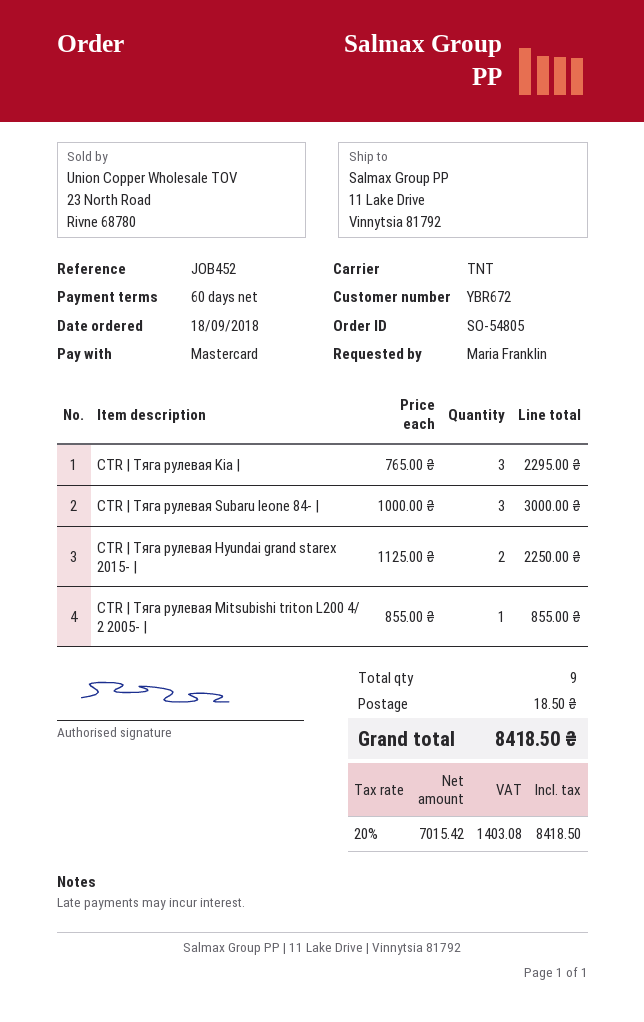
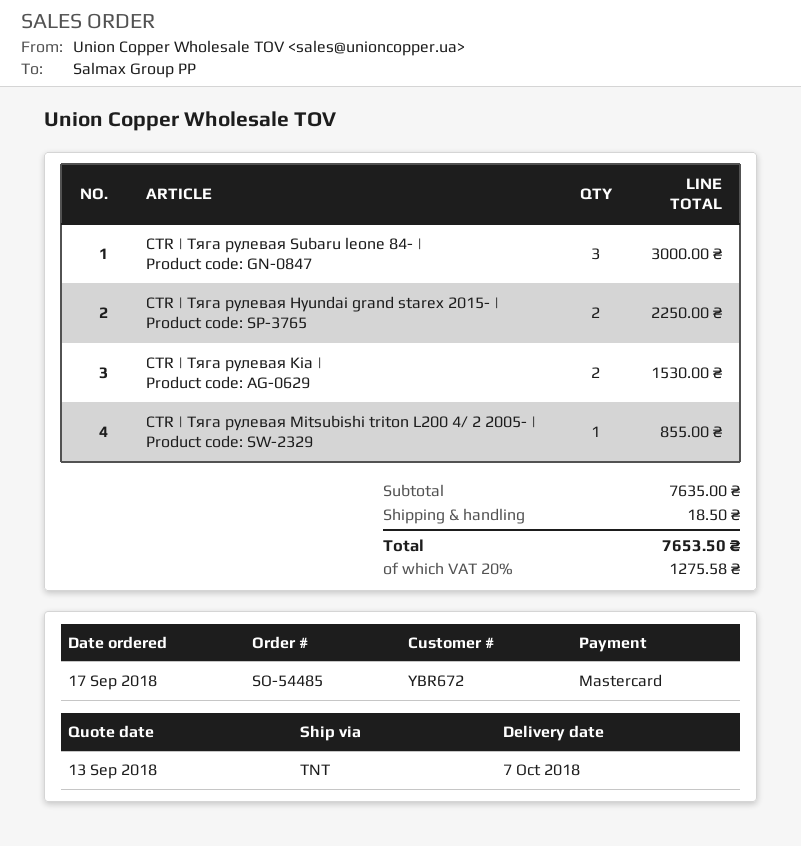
order number: SO-54805 -> SO-54485
order date: 2018-09-18 -> 2018-09-17
CTR | Тяга рулевая Kia |: 3 for 2295.00 -> 2 for 1530.00
tax: 20% = 1403.08 -> 20% = 1275.58
total: 8418.50 -> 7653.50

